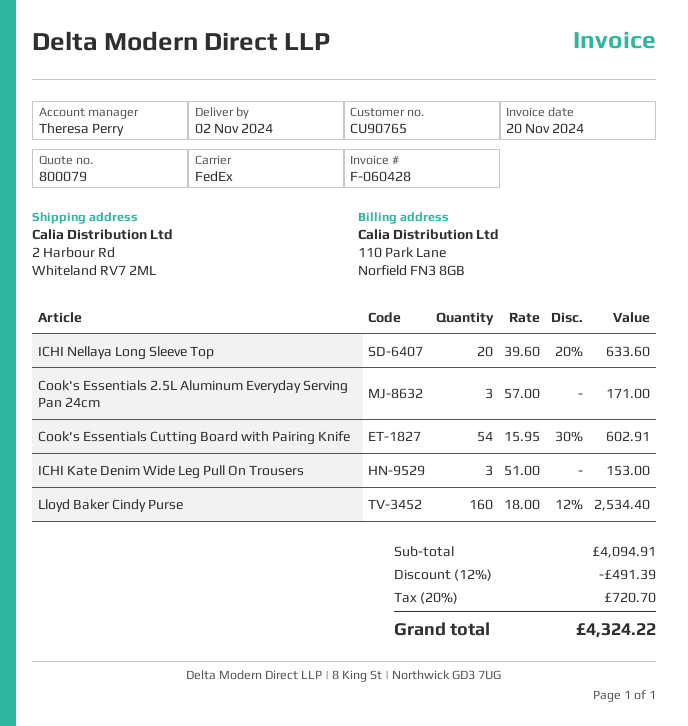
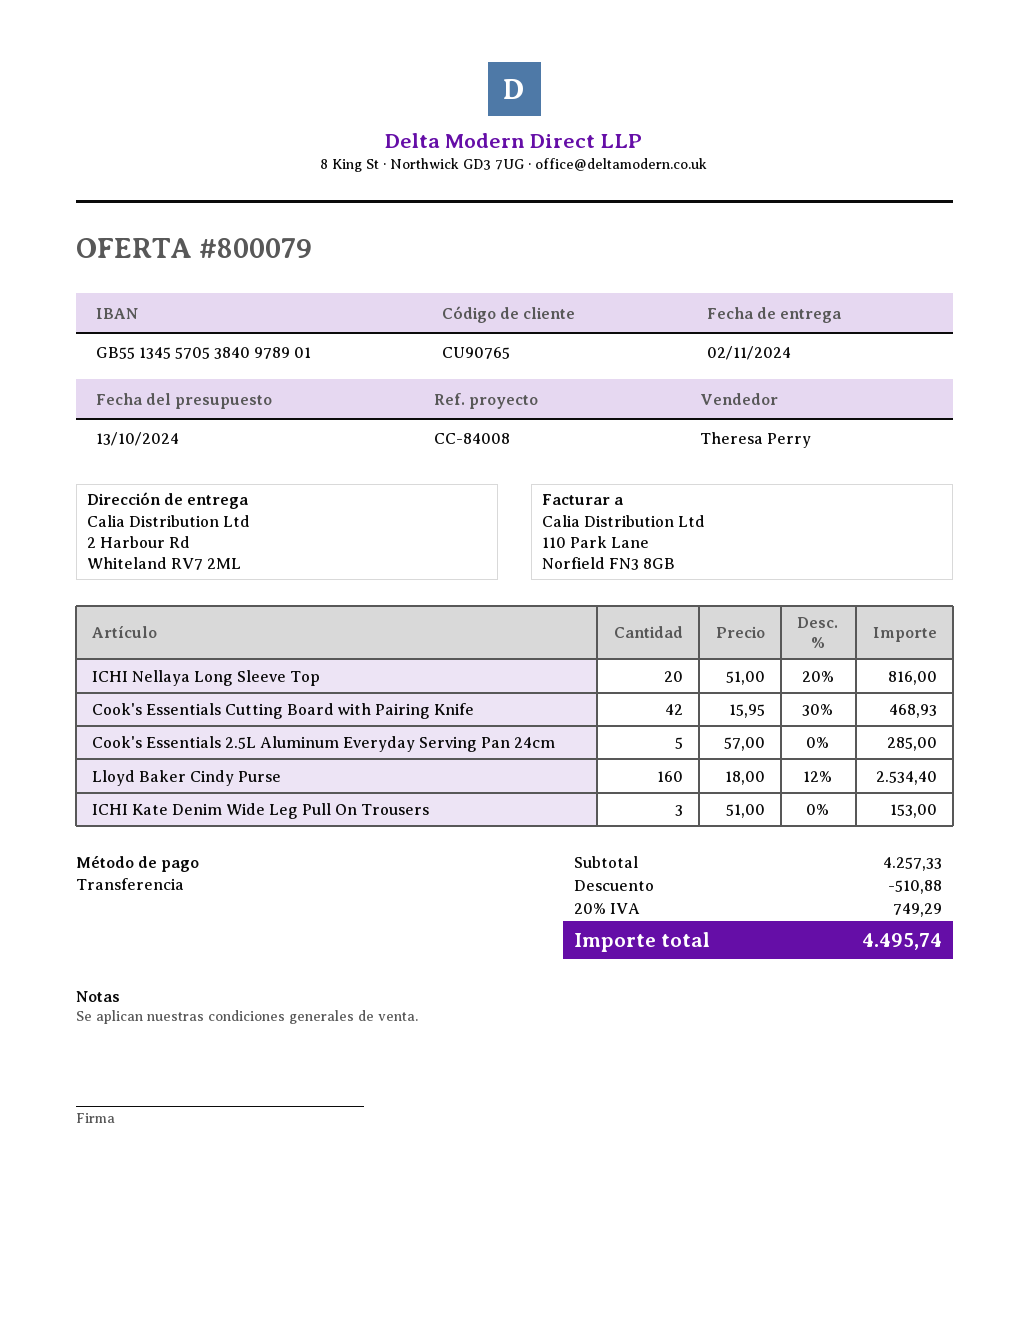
ICHI Nellaya Long Sleeve Top: 20 x 39.60 - 20% = 633.60 -> 20 x 51.00 - 20% = 816.00
Cook's Essentials 2.5L Aluminum Everyday Serving Pan 24cm: 3 x 57.00 = 171.00 -> 5 x 57.00 = 285.00
Cook's Essentials Cutting Board with Pairing Knife: 54 x 15.95 - 30% = 602.91 -> 42 x 15.95 - 30% = 468.93
subtotal: 4094.91 -> 4257.33
discount: 491.39 -> 510.88
tax: 20% = 720.70 -> 20% = 749.29
total: 4324.22 -> 4495.74

